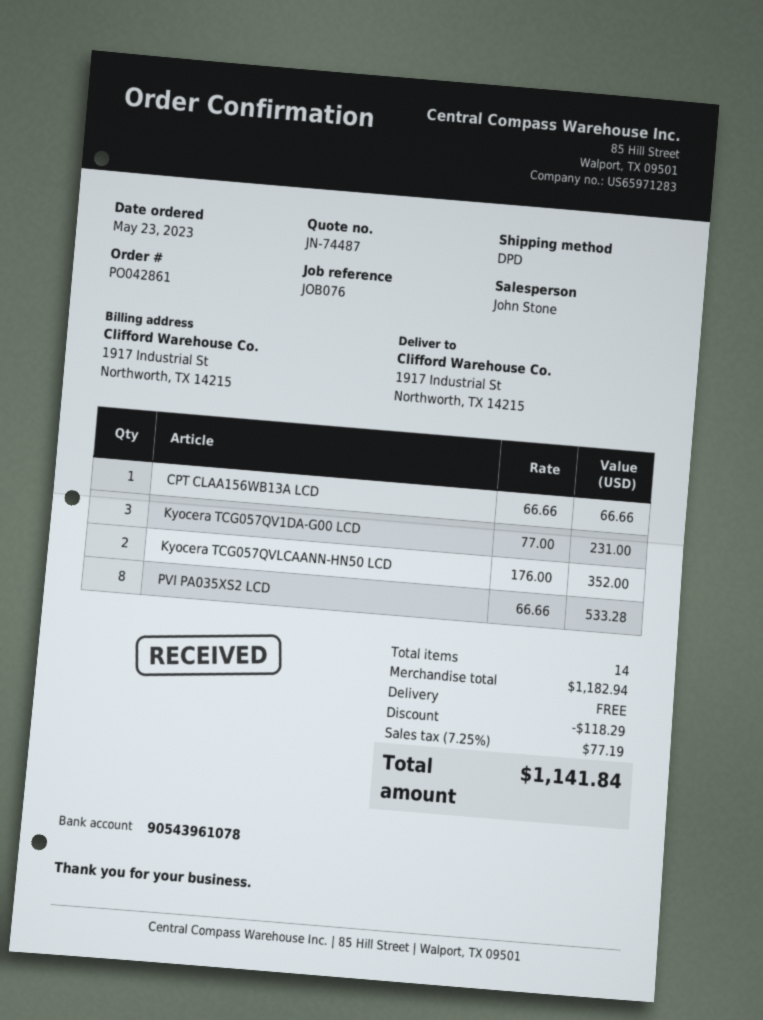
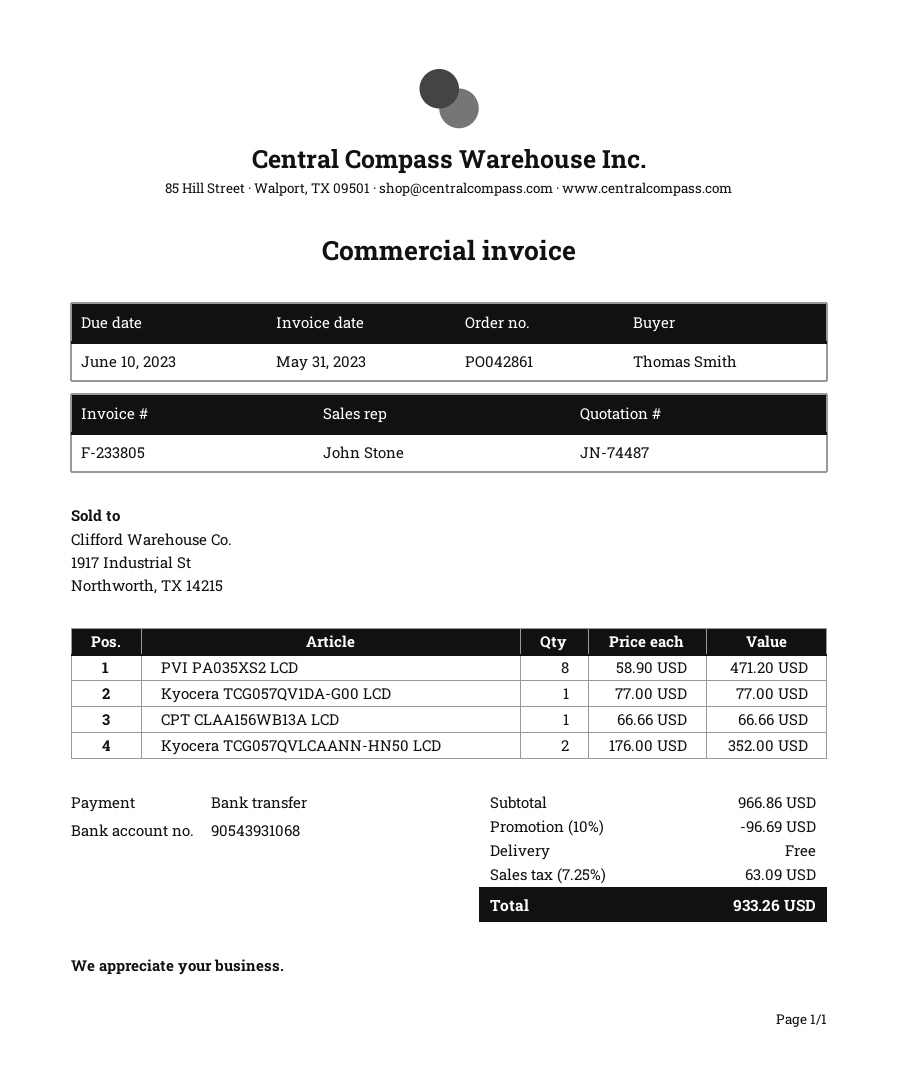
bank account: 90543961078 -> 90543931068
Kyocera TCG057QV1DA-G00 LCD: 3 x 77.00 = 231.00 -> 1 x 77.00 = 77.00
PVI PA035XS2 LCD: 8 x 66.66 = 533.28 -> 8 x 58.90 = 471.20
subtotal: 1182.94 -> 966.86
discount: 118.29 -> 96.69
tax: 7.25% = 77.19 -> 7.25% = 63.09
total: 1141.84 -> 933.26

